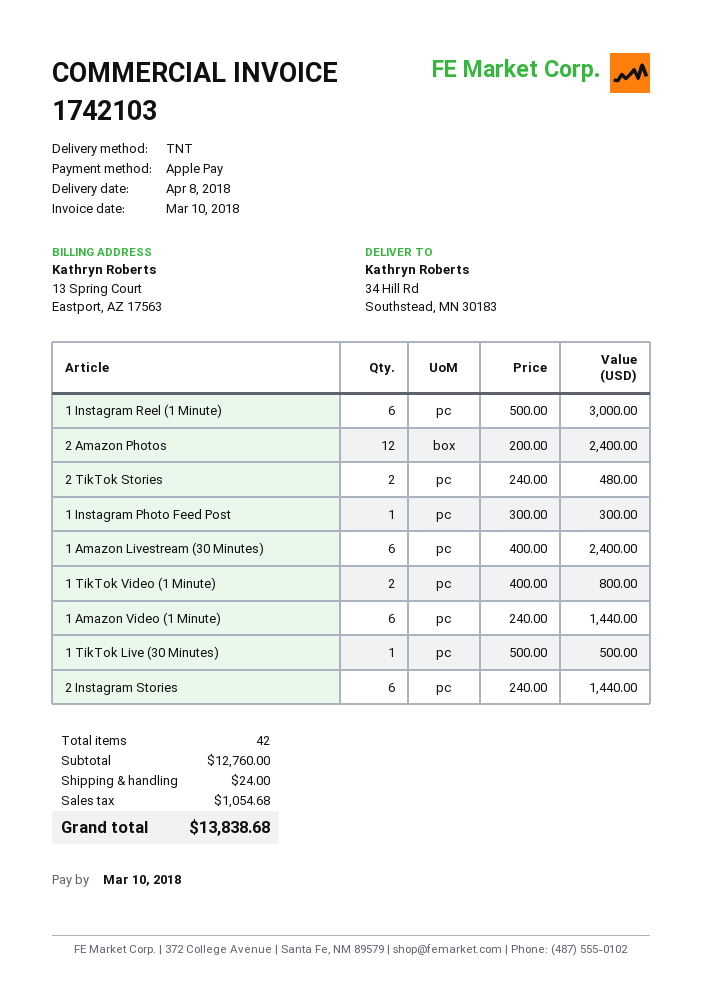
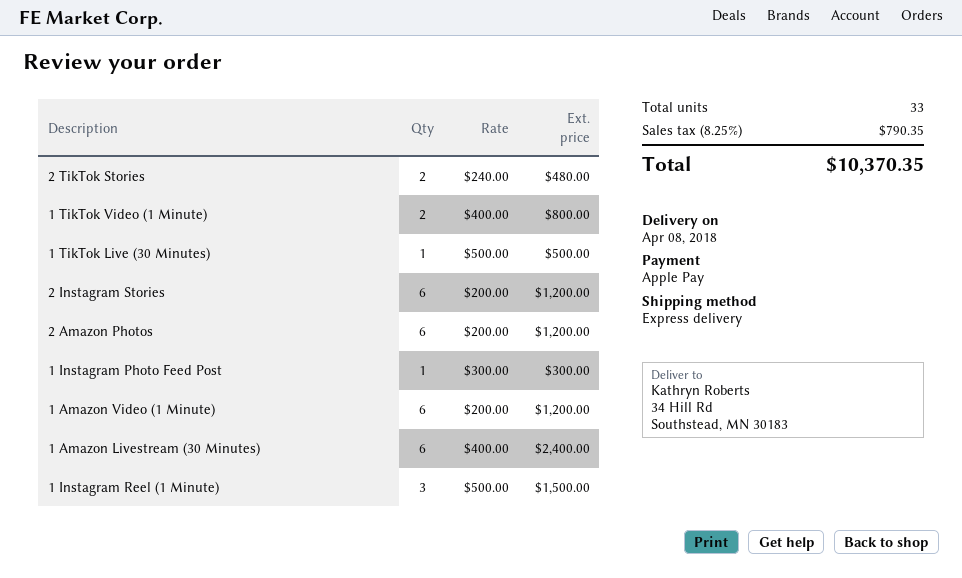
shipping method: TNT -> express
1 Instagram Reel (1 Minute): 6 x 500.00 = 3000.00 -> 3 x 500.00 = 1500.00
2 Amazon Photos: 12 x 200.00 = 2400.00 -> 6 x 200.00 = 1200.00
1 Amazon Video (1 Minute): 6 x 240.00 = 1440.00 -> 6 x 200.00 = 1200.00
2 Instagram Stories: 6 x 240.00 = 1440.00 -> 6 x 200.00 = 1200.00
total quantity: 42 -> 33
shipping: 24.00 -> none
tax: 1054.68 -> 790.35
total: 13838.68 -> 10370.35

